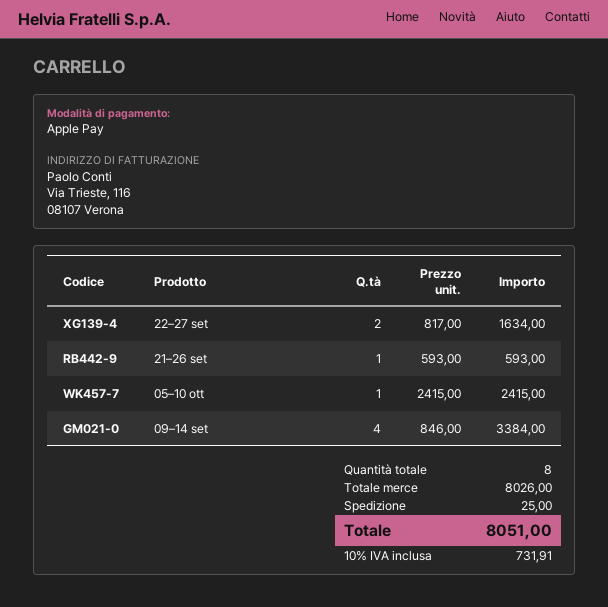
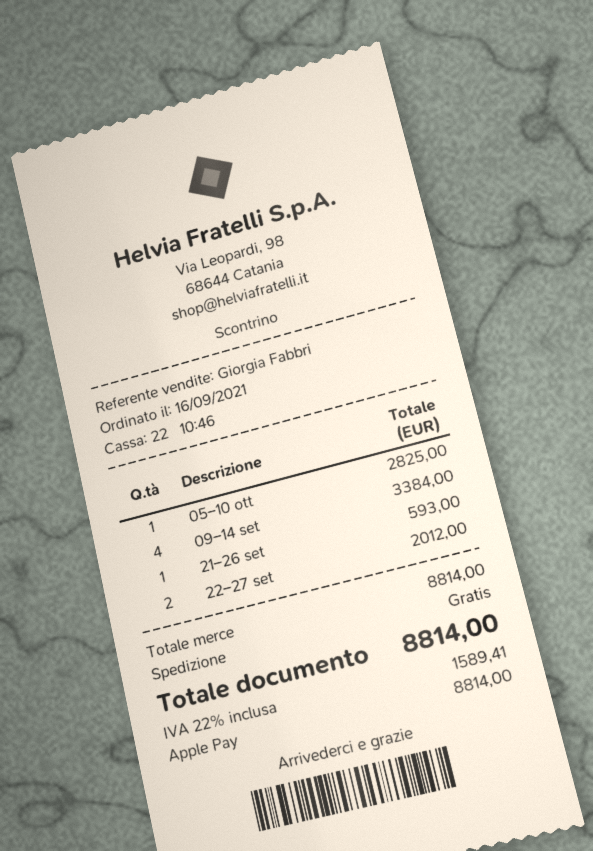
22–27 set: 2 for 1634.00 -> 2 for 2012.00
05–10 ott: 1 for 2415.00 -> 1 for 2825.00
subtotal: 8026.00 -> 8814.00
shipping: 25.00 -> 0.00
tax: 10% = 731.91 -> 22% = 1589.41
total: 8051.00 -> 8814.00

